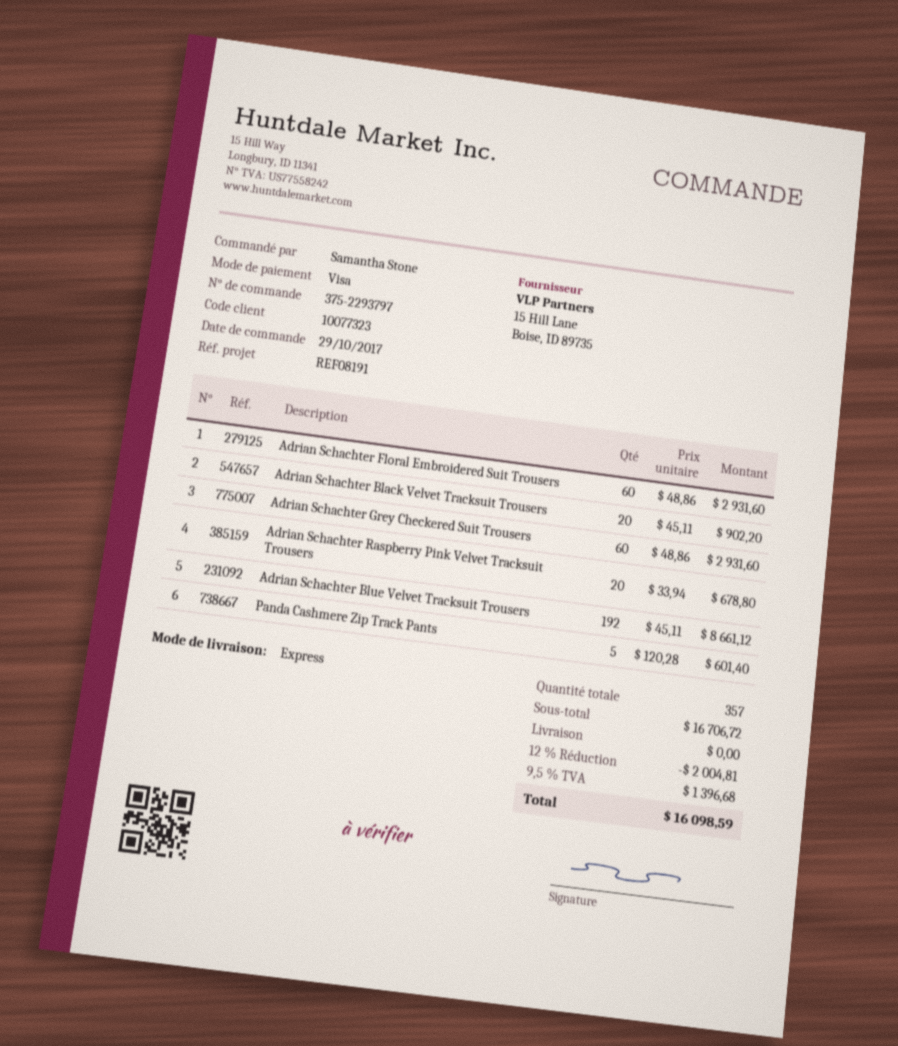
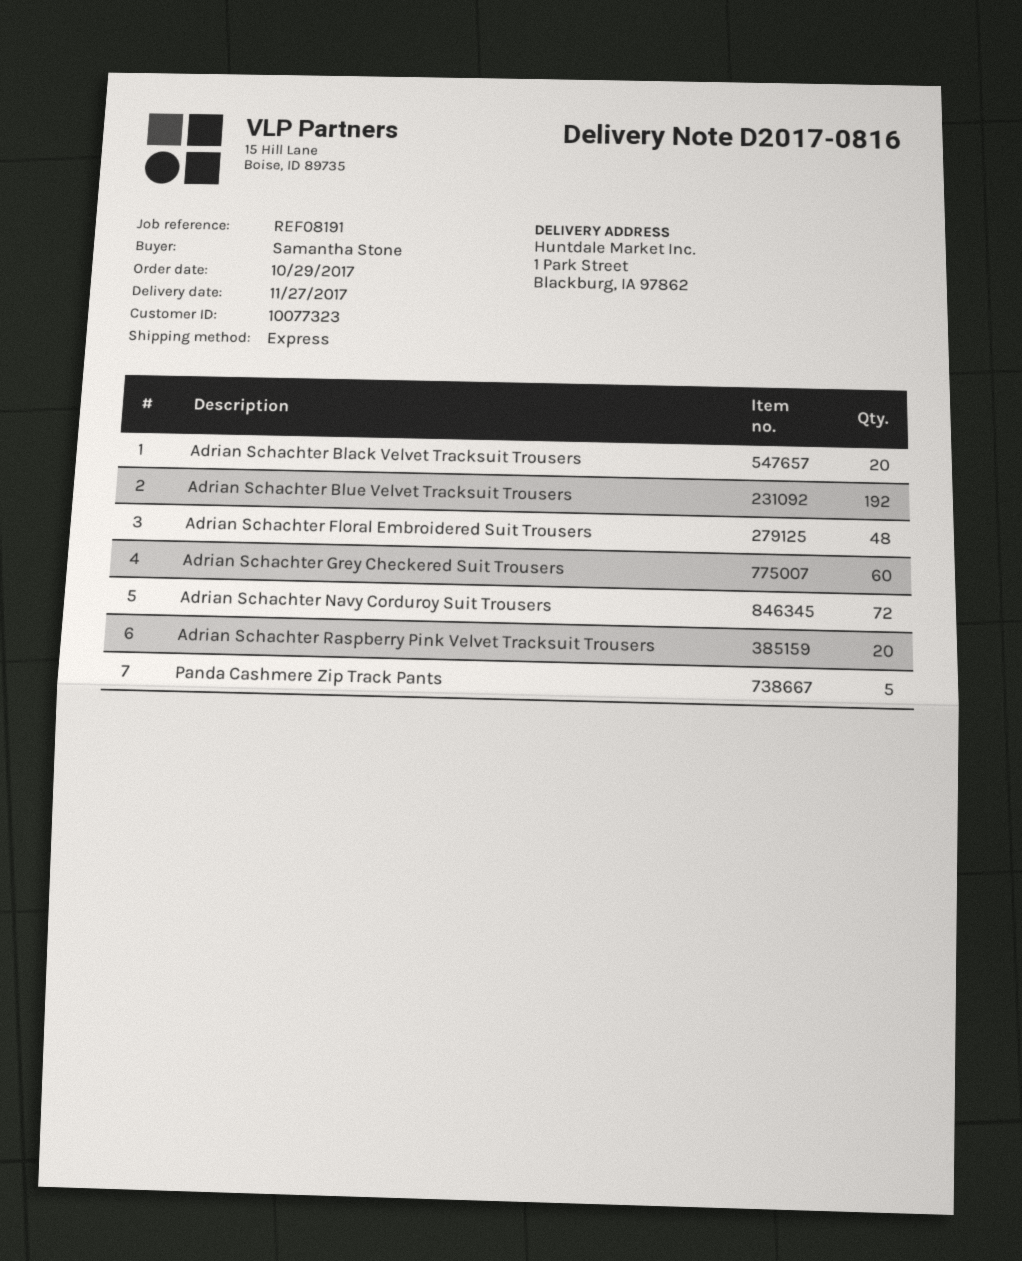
Adrian Schachter Floral Embroidered Suit Trousers: 60 -> 48
Adrian Schachter Navy Corduroy Suit Trousers: none -> 72

